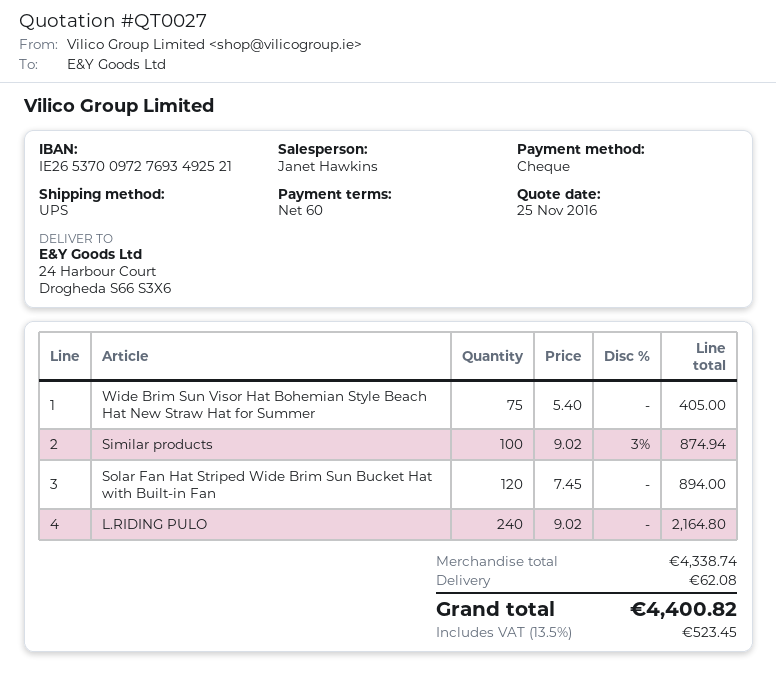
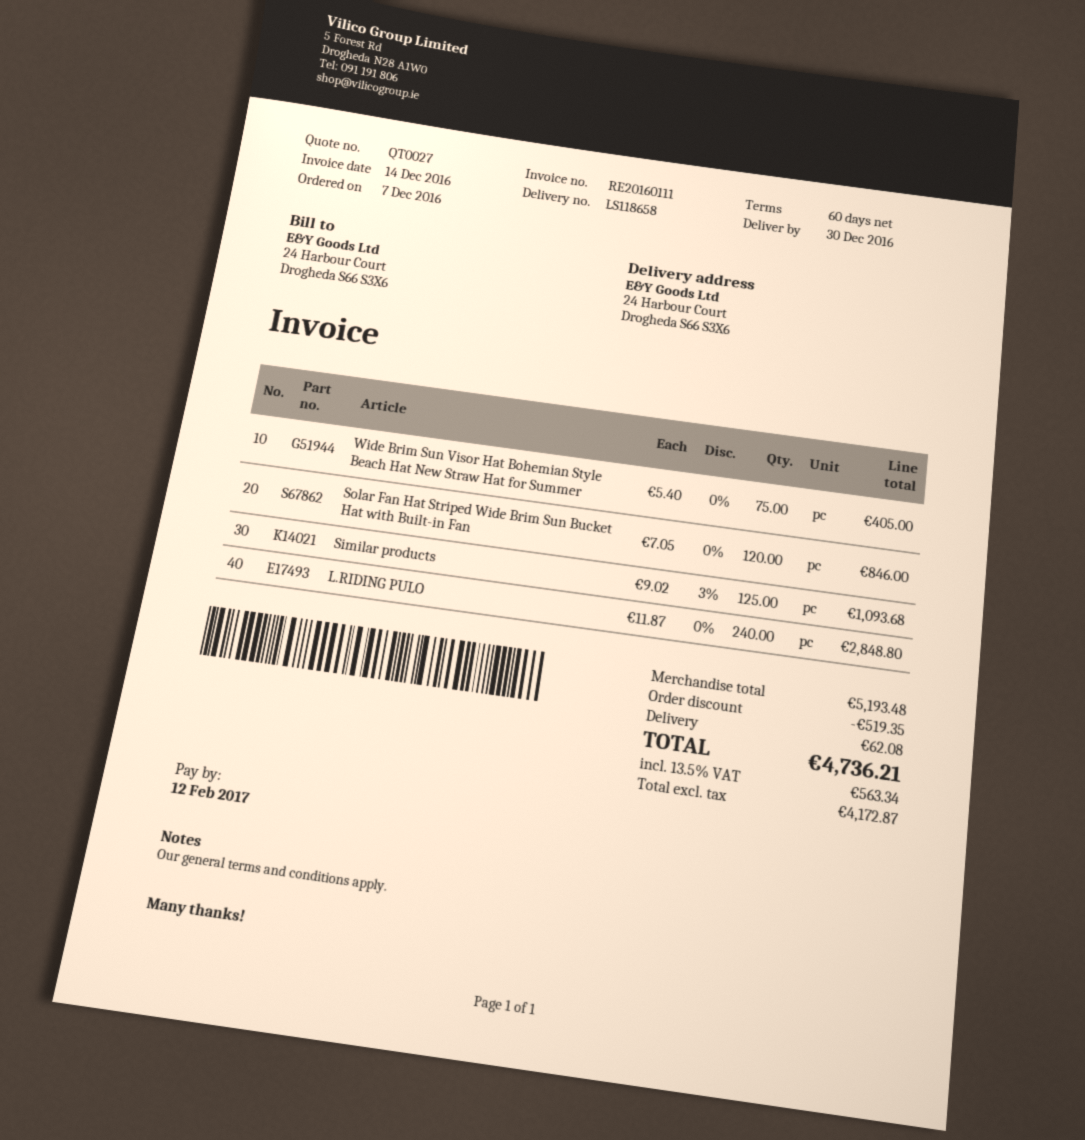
Similar products: 100 x 9.02 - 3% = 874.94 -> 125 x 9.02 - 3% = 1093.68
Solar Fan Hat Striped Wide Brim Sun Bucket Hat with Built-in Fan: 120 x 7.45 = 894.00 -> 120 x 7.05 = 846.00
L.RIDING PULO: 240 x 9.02 = 2164.80 -> 240 x 11.87 = 2848.80
subtotal: 4338.74 -> 5193.48
discount: none -> 519.35
tax: 13.5% = 523.45 -> 13.5% = 563.34
total: 4400.82 -> 4736.21

